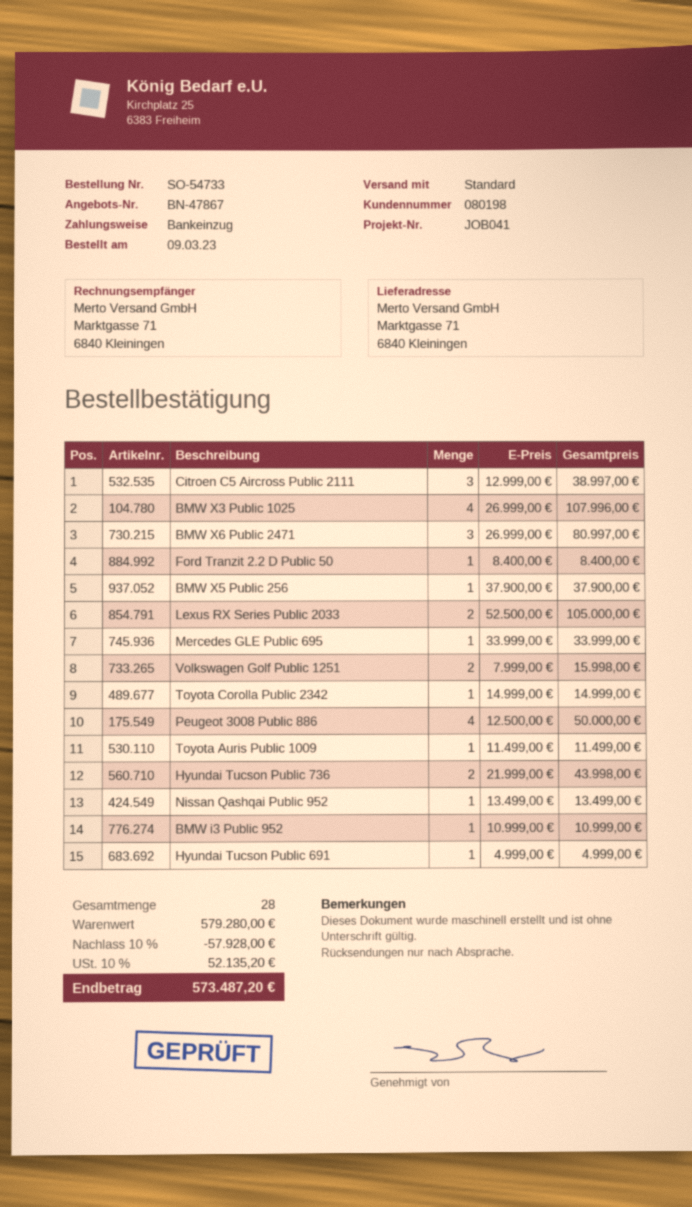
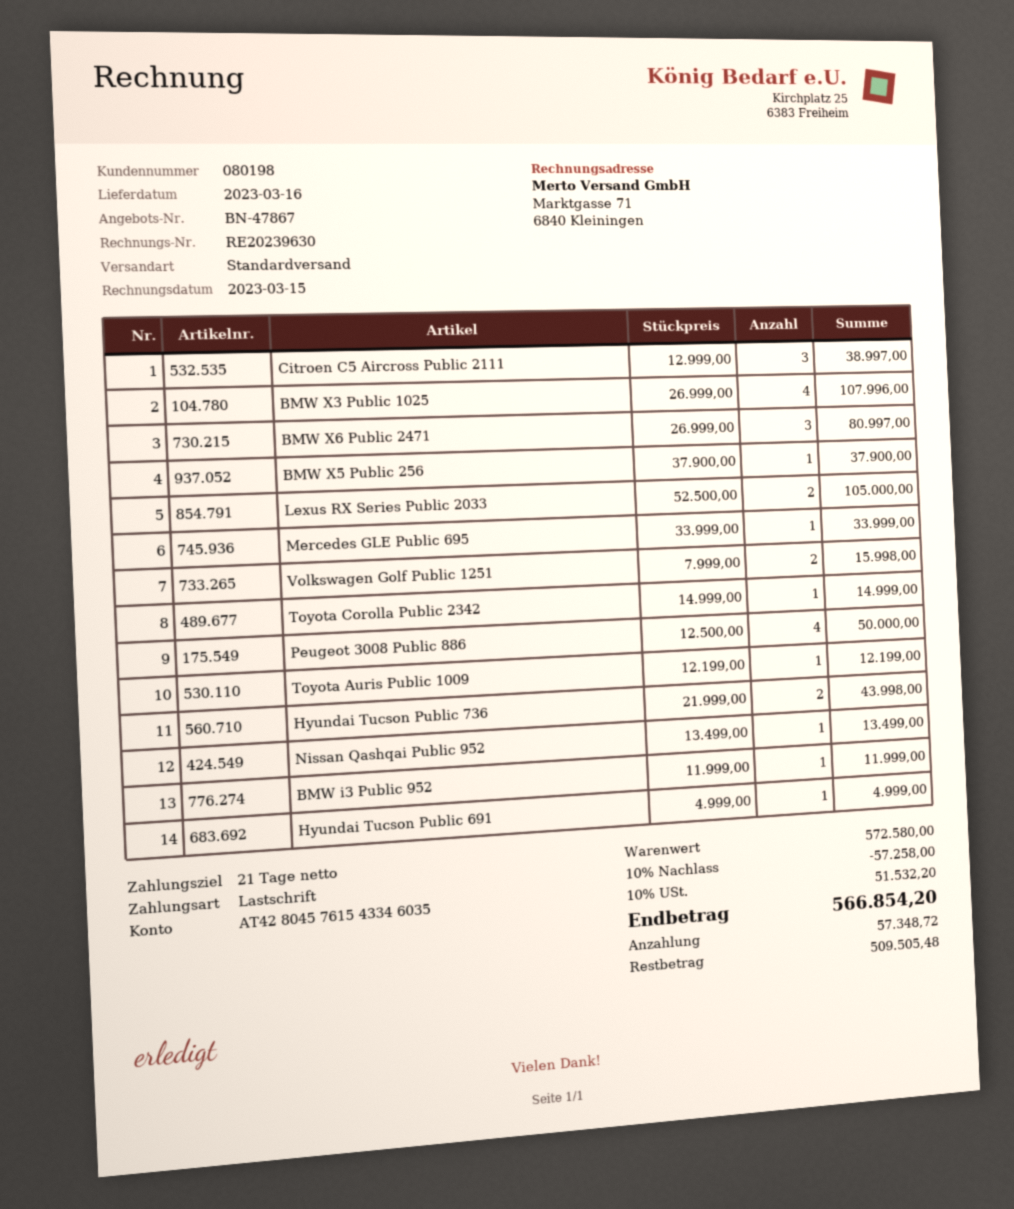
Ford Tranzit 2.2 D Public 50: 1 x 8400.00 = 8400.00 -> none
Toyota Auris Public 1009: 1 x 11499.00 = 11499.00 -> 1 x 12199.00 = 12199.00
BMW i3 Public 952: 1 x 10999.00 = 10999.00 -> 1 x 11999.00 = 11999.00
subtotal: 579280.00 -> 572580.00
discount: 10% = 57928.00 -> 10% = 57258.00
tax: 10% = 52135.20 -> 10% = 51532.20
total: 573487.20 -> 566854.20

